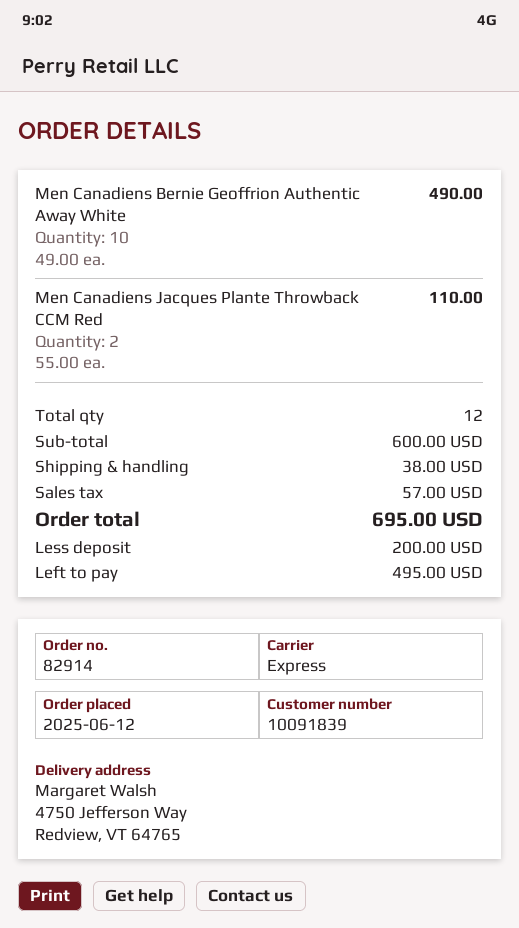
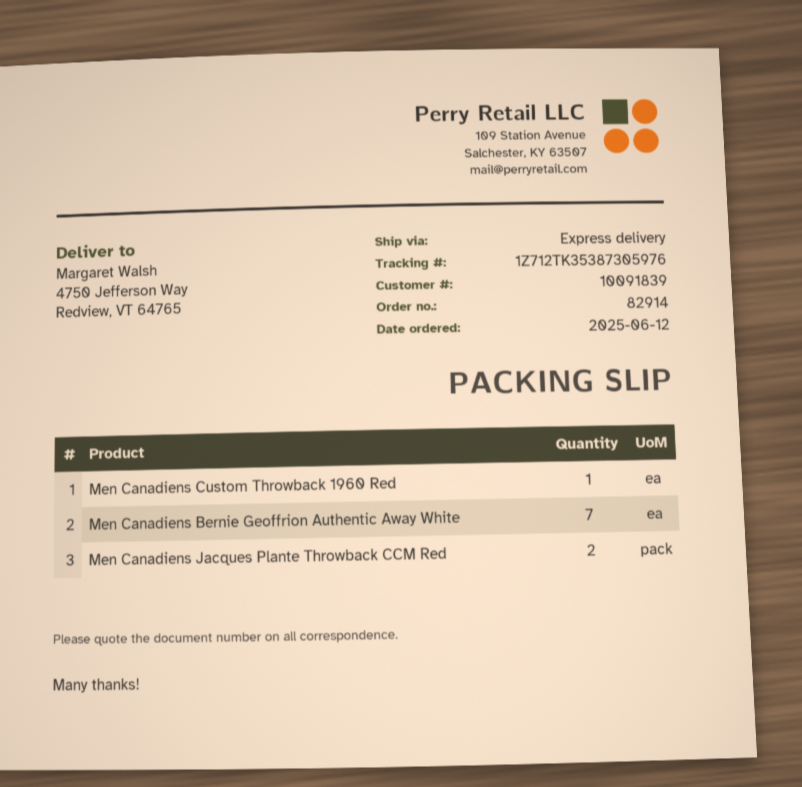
Men Canadiens Bernie Geoffrion Authentic Away White: 10 -> 7
Men Canadiens Custom Throwback 1960 Red: none -> 1

